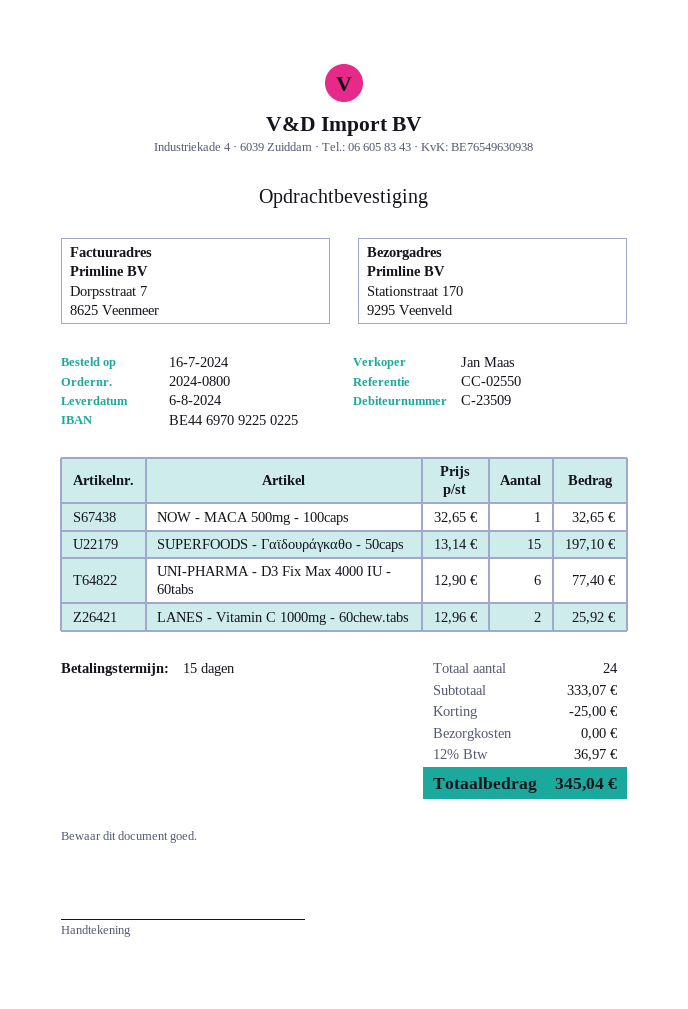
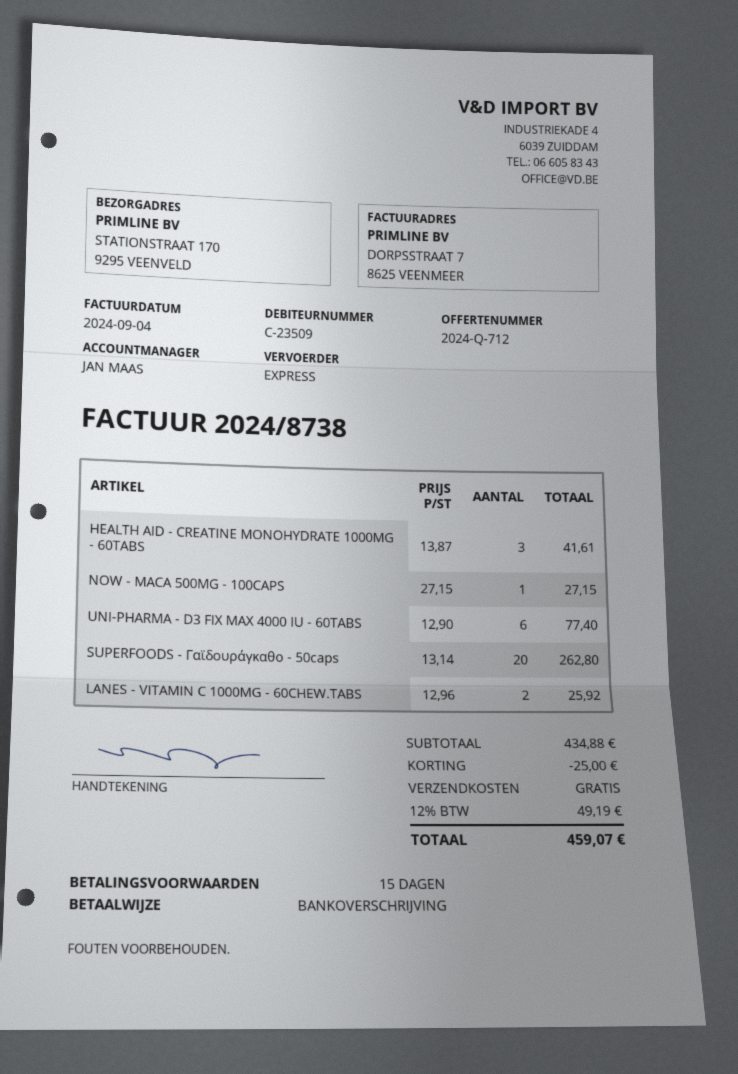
NOW - MACA 500mg - 100caps: 1 x 32.65 = 32.65 -> 1 x 27.15 = 27.15
SUPERFOODS - Γαϊδουράγκαθο - 50caps: 15 x 13.14 = 197.10 -> 20 x 13.14 = 262.80
HEALTH AID - CREATINE MONOHYDRATE 1000MG - 60TABS: none -> 3 x 13.87 = 41.61
subtotal: 333.07 -> 434.88
tax: 12% = 36.97 -> 12% = 49.19
total: 345.04 -> 459.07

